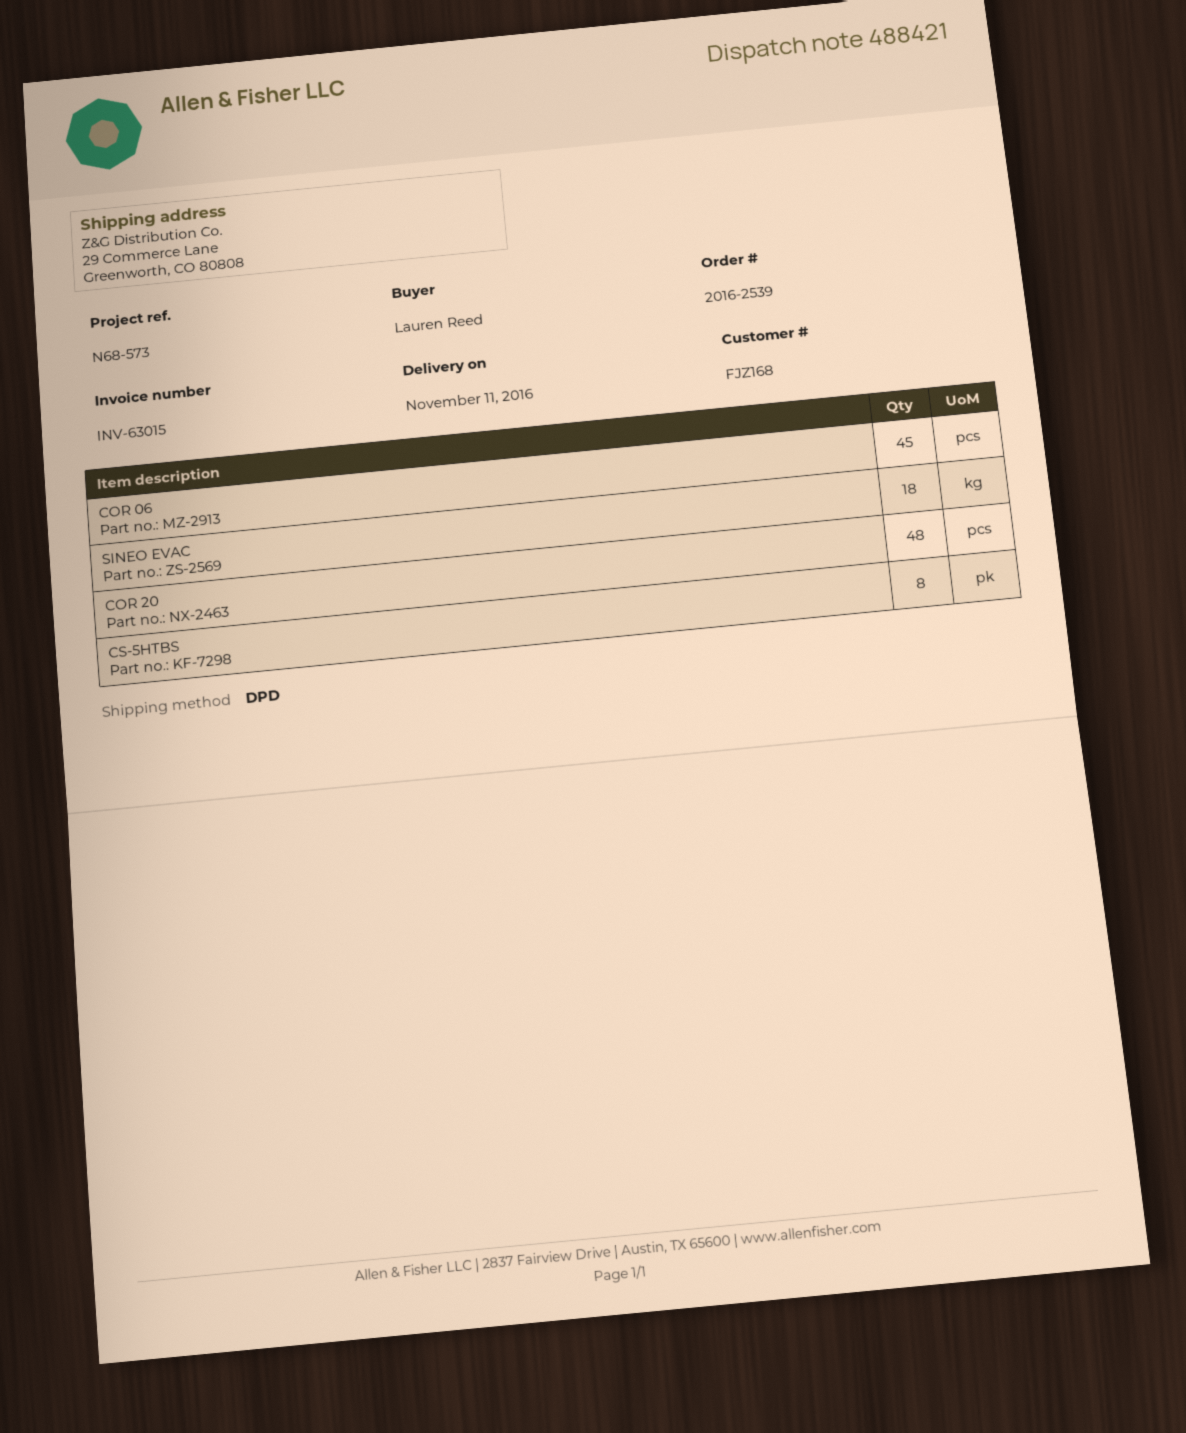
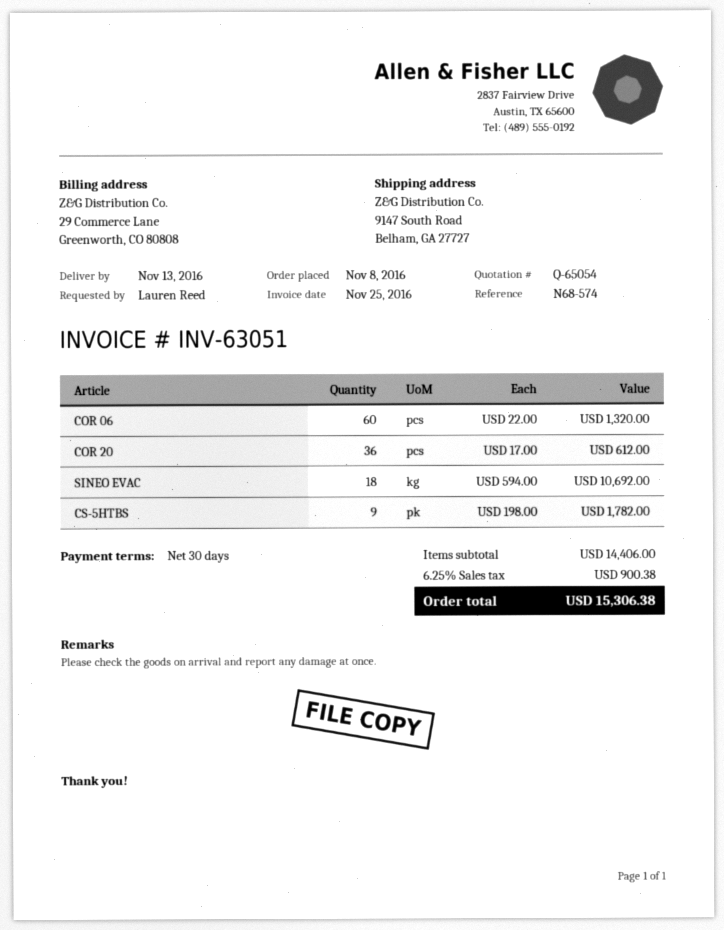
delivery date: 2016-11-11 -> 2016-11-13
invoice number: INV-63015 -> INV-63051
reference: N68-573 -> N68-574
ship to: 29 Commerce Lane, Greenworth, CO 80808 -> 9147 South Road, Belham, GA 27727
COR 06: 45 -> 60
COR 20: 48 -> 36
CS-5HTBS: 8 -> 9

